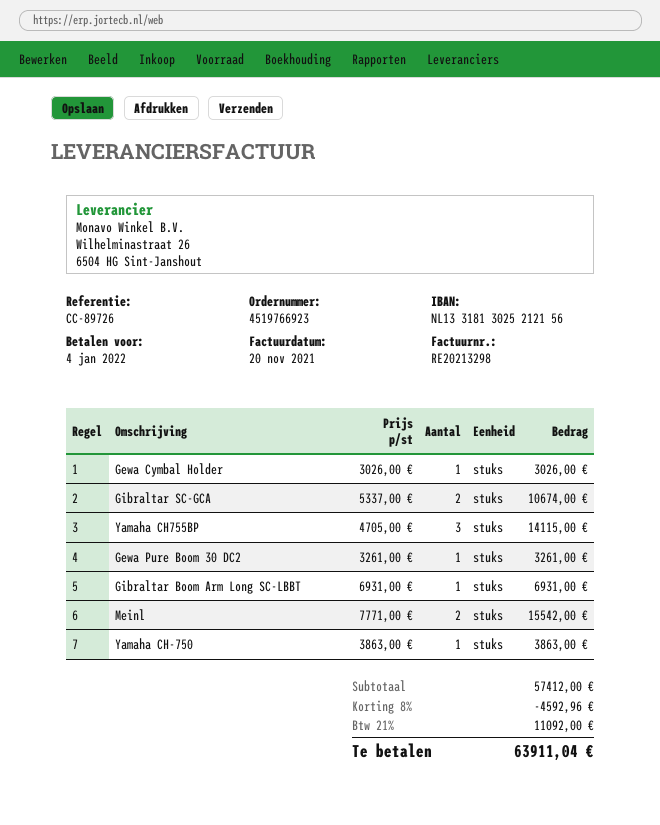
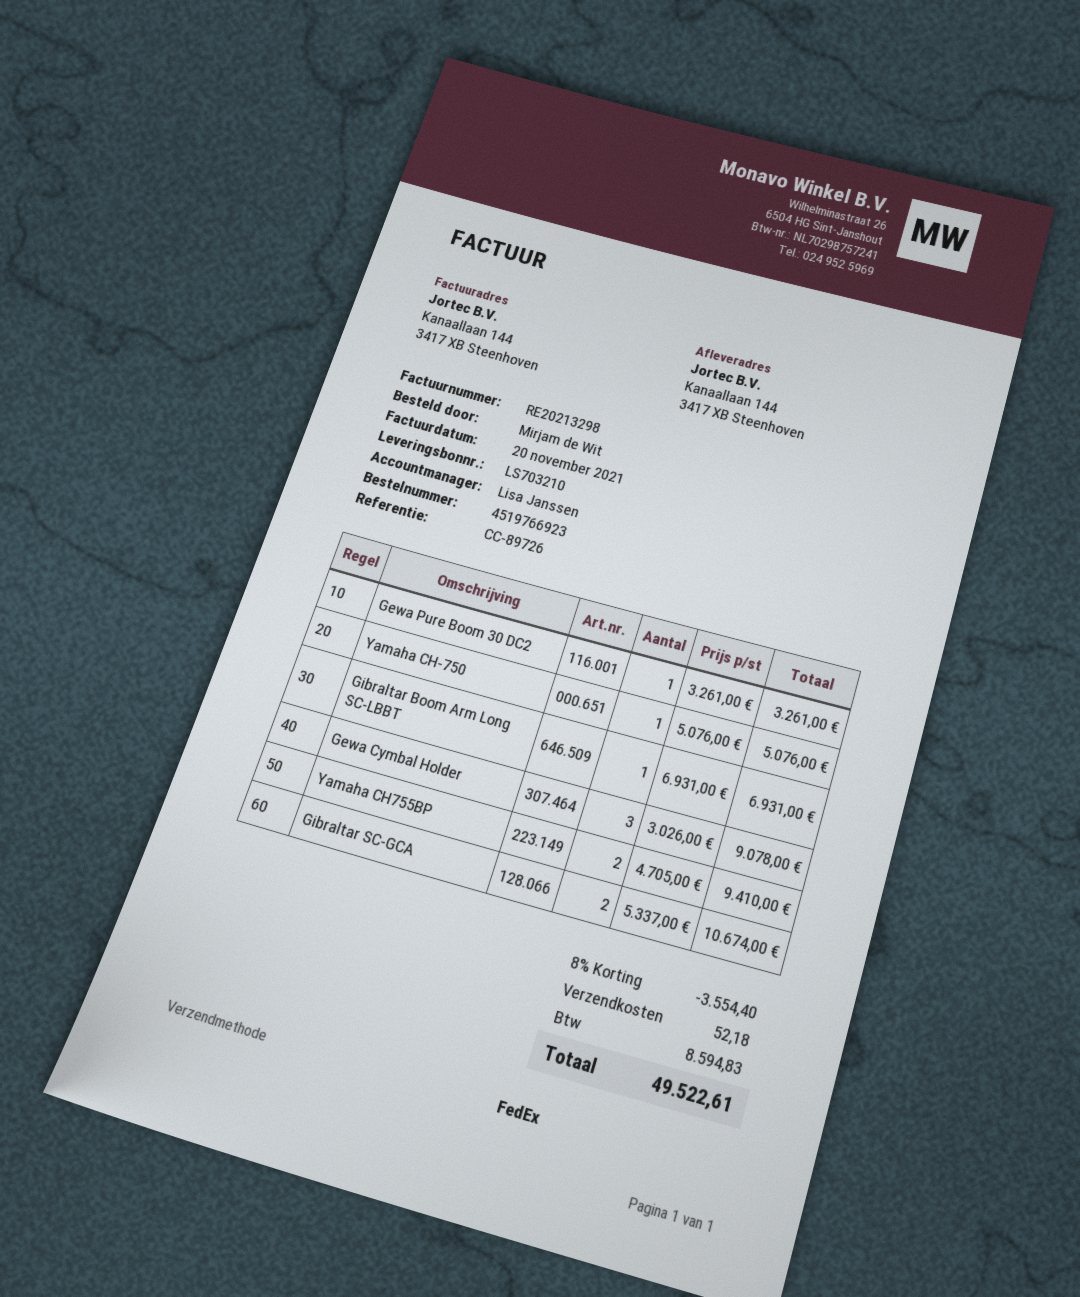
Gewa Cymbal Holder: 1 x 3026.00 = 3026.00 -> 3 x 3026.00 = 9078.00
Yamaha CH755BP: 3 x 4705.00 = 14115.00 -> 2 x 4705.00 = 9410.00
Meinl: 2 x 7771.00 = 15542.00 -> none
Yamaha CH-750: 1 x 3863.00 = 3863.00 -> 1 x 5076.00 = 5076.00
discount: 8% = 4592.96 -> 8% = 3554.40
shipping: none -> 52.18
tax: 11092.00 -> 8594.83
total: 63911.04 -> 49522.61

